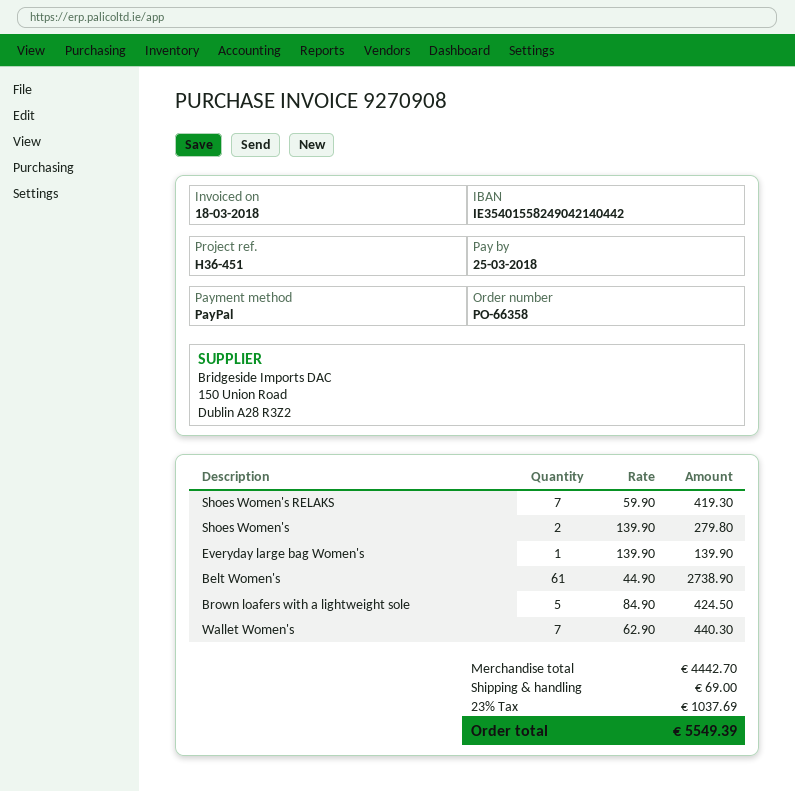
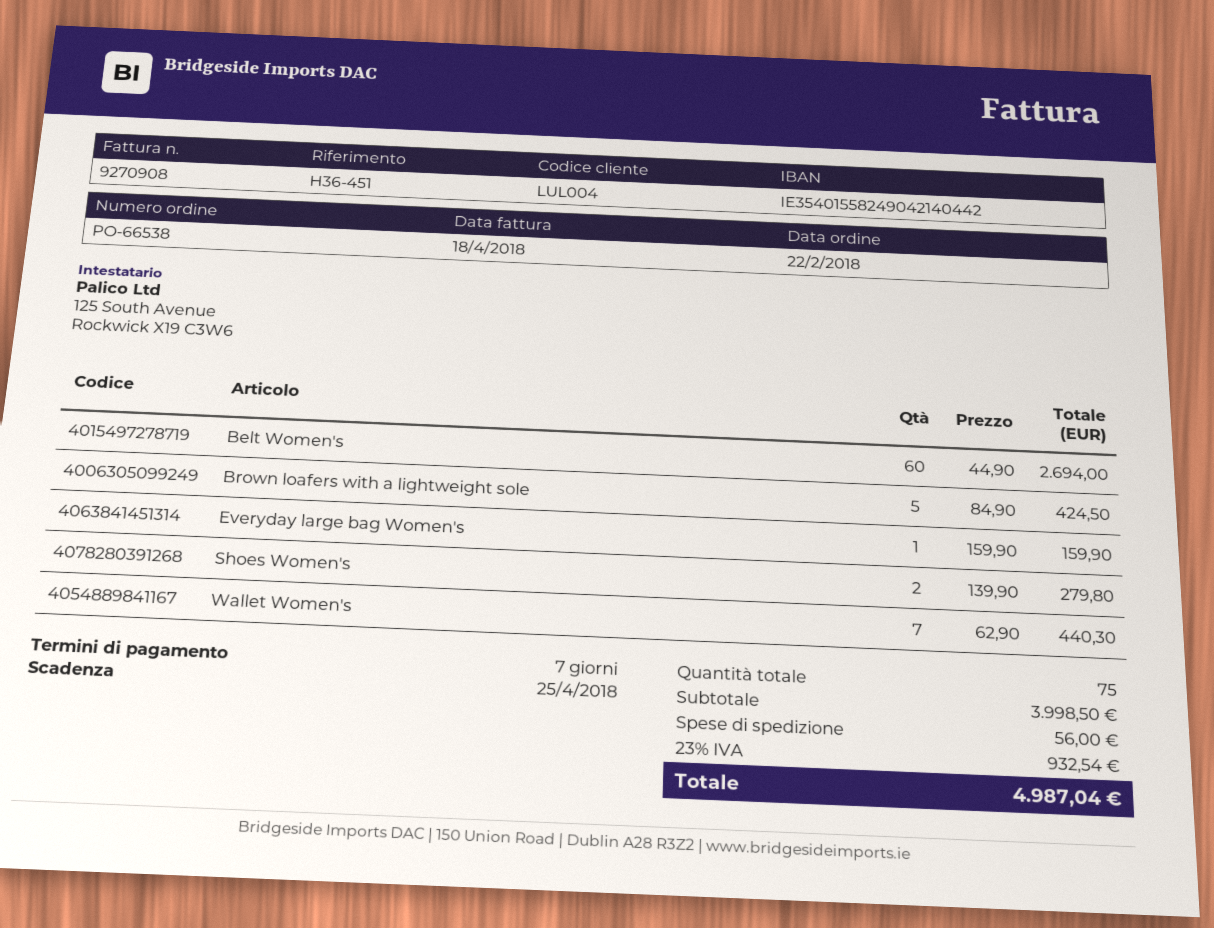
order number: PO-66358 -> PO-66538
invoice date: 2018-03-18 -> 2018-04-18
due date: 2018-03-25 -> 2018-04-25
Shoes Women's RELAKS: 7 x 59.90 = 419.30 -> none
Everyday large bag Women's: 1 x 139.90 = 139.90 -> 1 x 159.90 = 159.90
Belt Women's: 61 x 44.90 = 2738.90 -> 60 x 44.90 = 2694.00
subtotal: 4442.70 -> 3998.50
shipping: 69.00 -> 56.00
tax: 23% = 1037.69 -> 23% = 932.54
total: 5549.39 -> 4987.04

